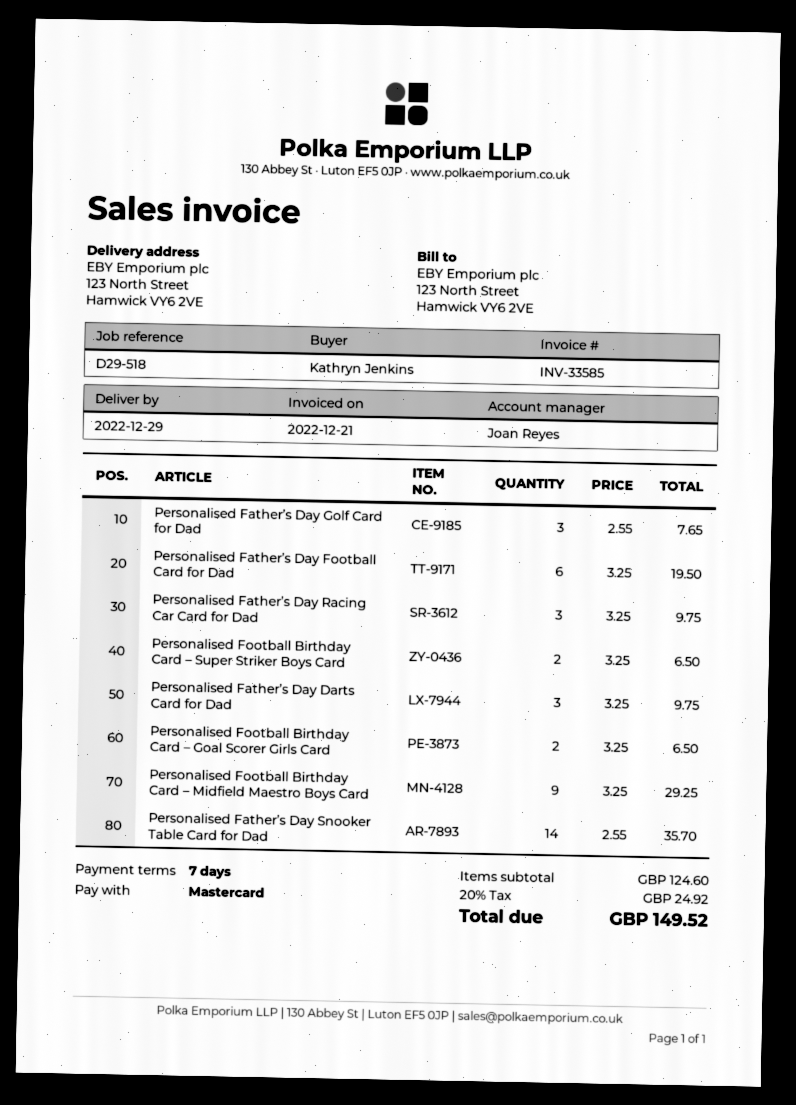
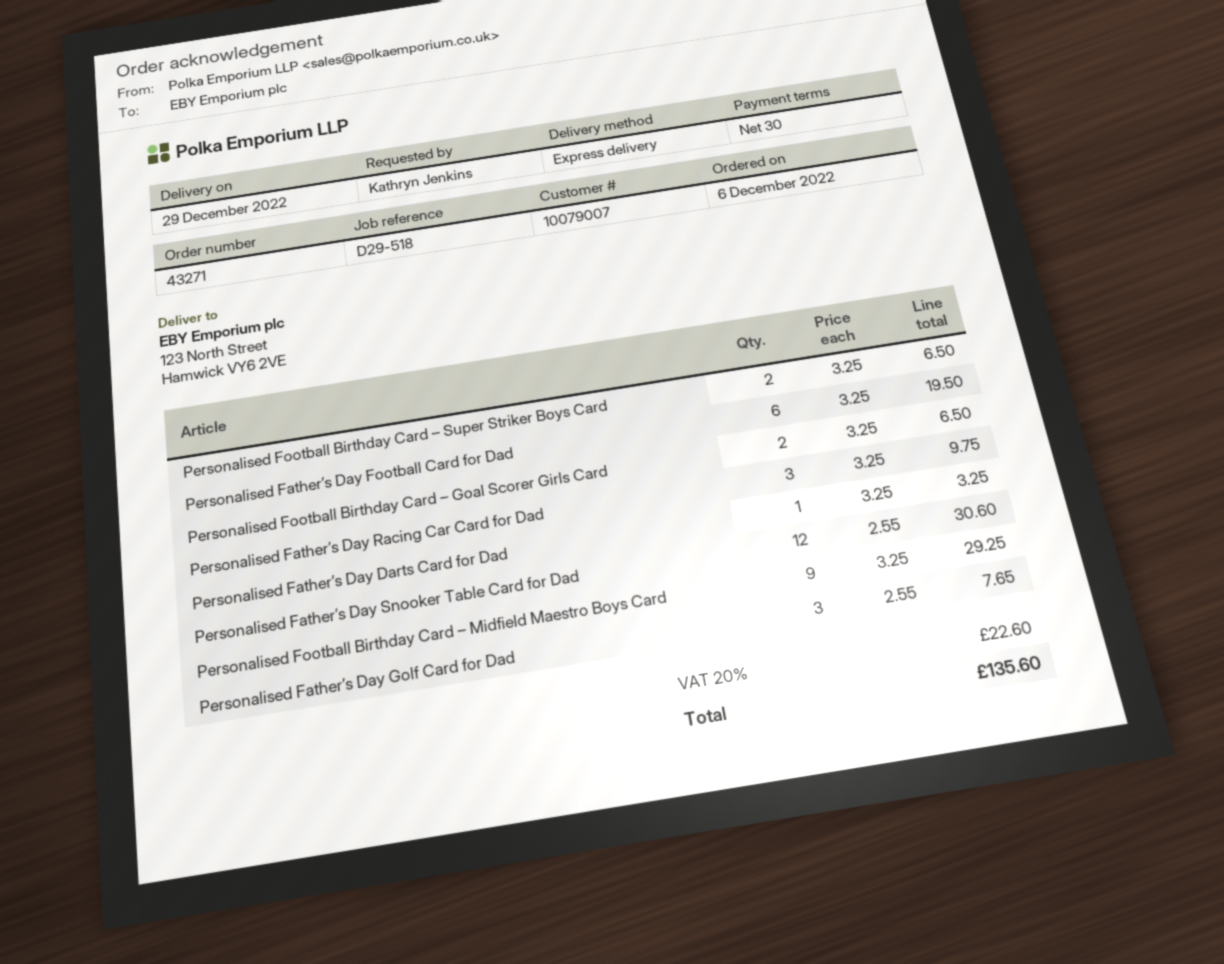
payment terms: 7 days -> 30 days
Personalised Father’s Day Darts Card for Dad: 3 x 3.25 = 9.75 -> 1 x 3.25 = 3.25
Personalised Father’s Day Snooker Table Card for Dad: 14 x 2.55 = 35.70 -> 12 x 2.55 = 30.60
tax: 20% = 24.92 -> 20% = 22.60
total: 149.52 -> 135.60

